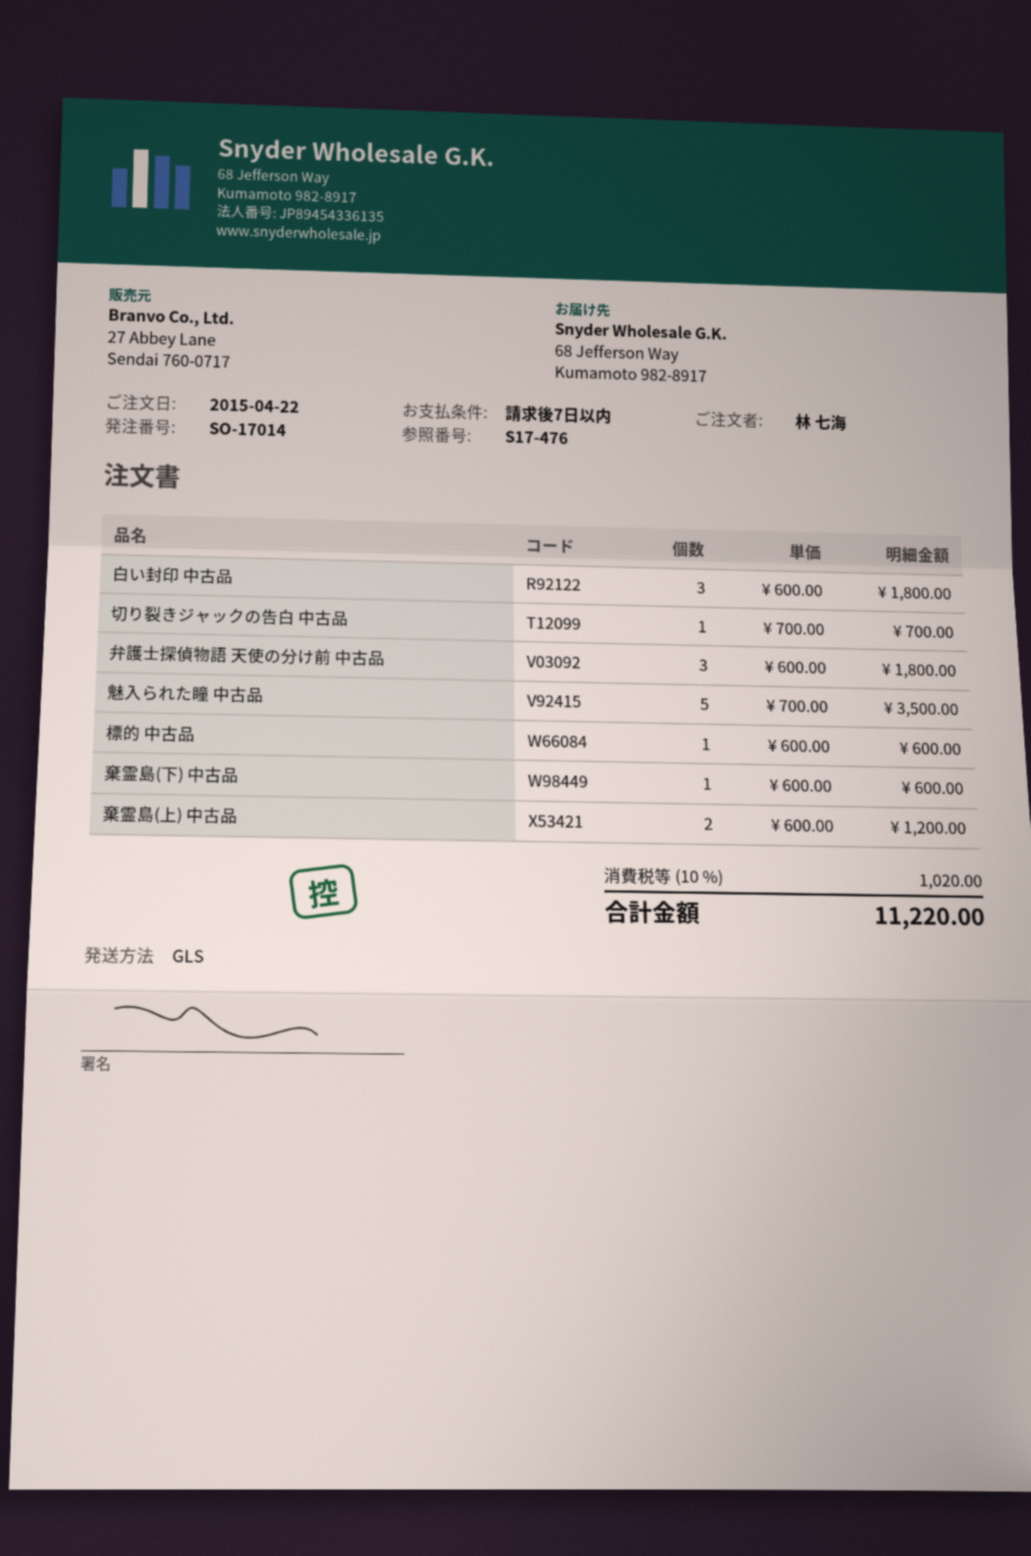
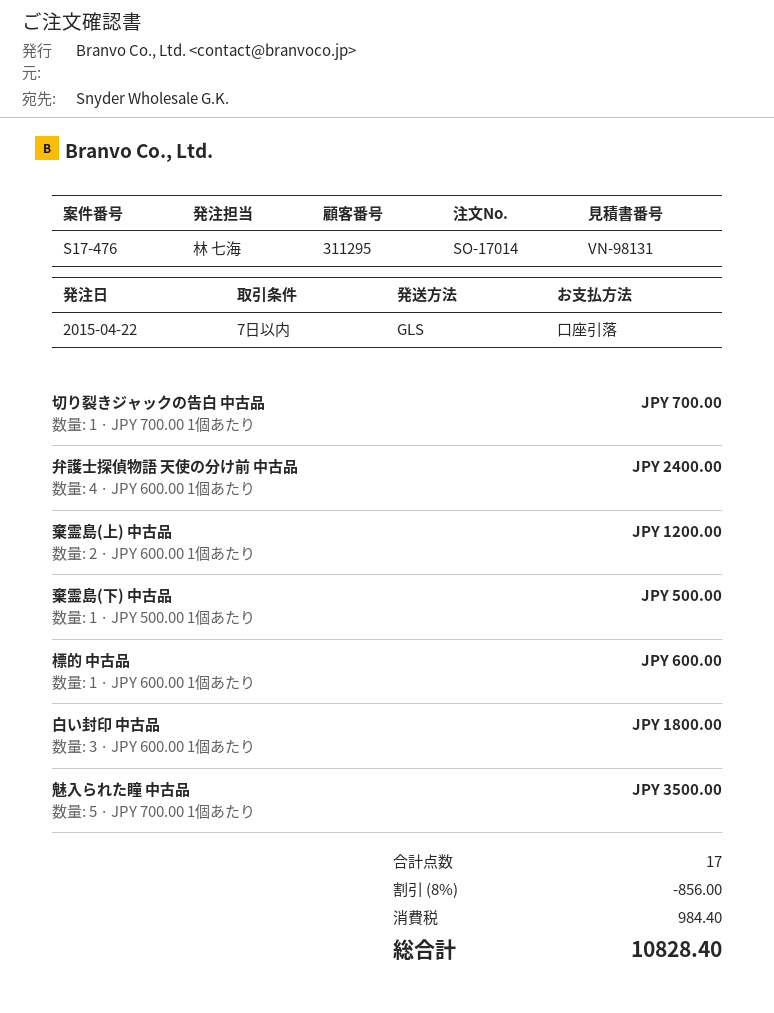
弁護士探偵物語 天使の分け前 中古品: 3 x 600.00 = 1800.00 -> 4 x 600.00 = 2400.00
棄霊島(下) 中古品: 1 x 600.00 = 600.00 -> 1 x 500.00 = 500.00
discount: none -> 8% = 856.00
tax: 1020.00 -> 984.40
total: 11220.00 -> 10828.40

